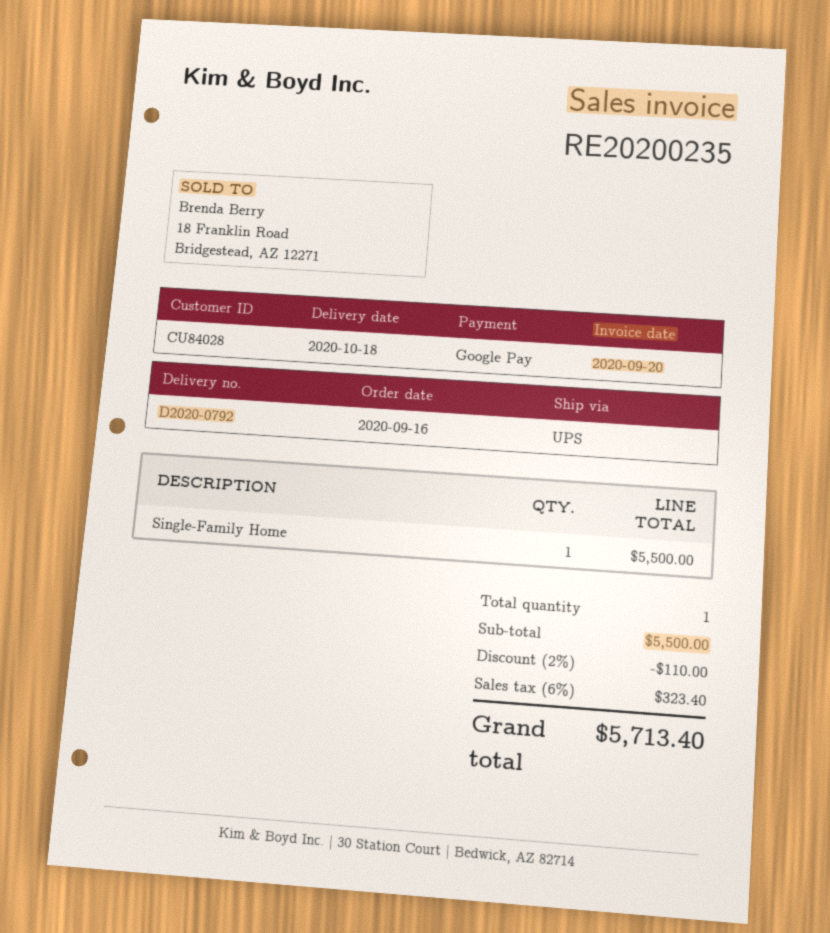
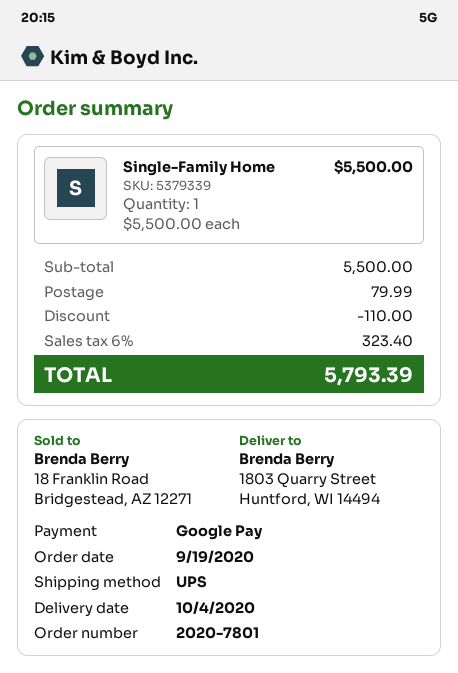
order date: 2020-09-16 -> 2020-09-19
delivery date: 2020-10-18 -> 2020-10-04
shipping: none -> 79.99
total: 5713.40 -> 5793.39

